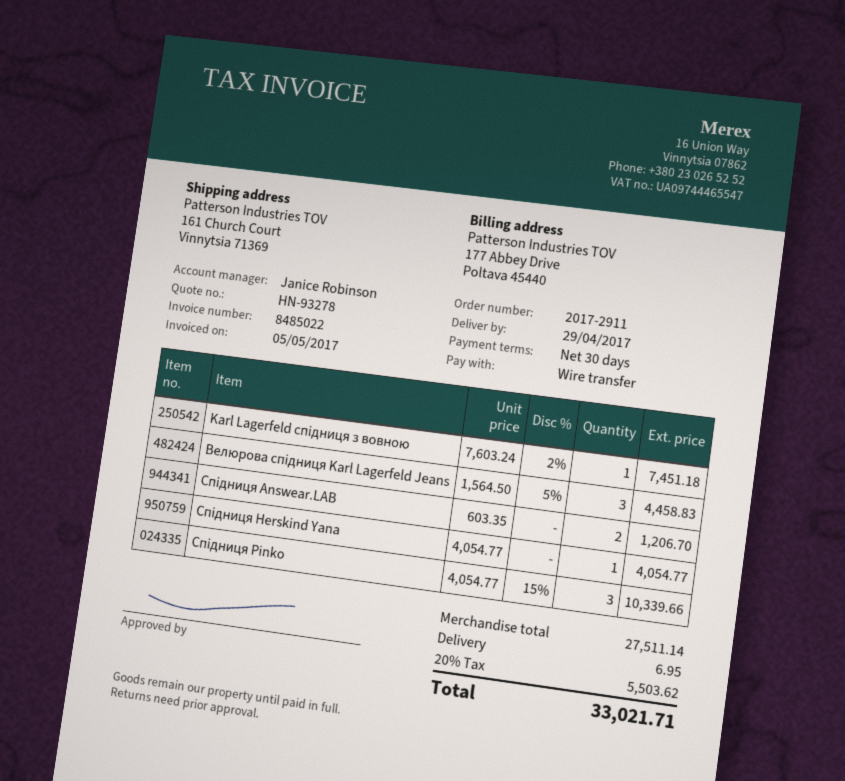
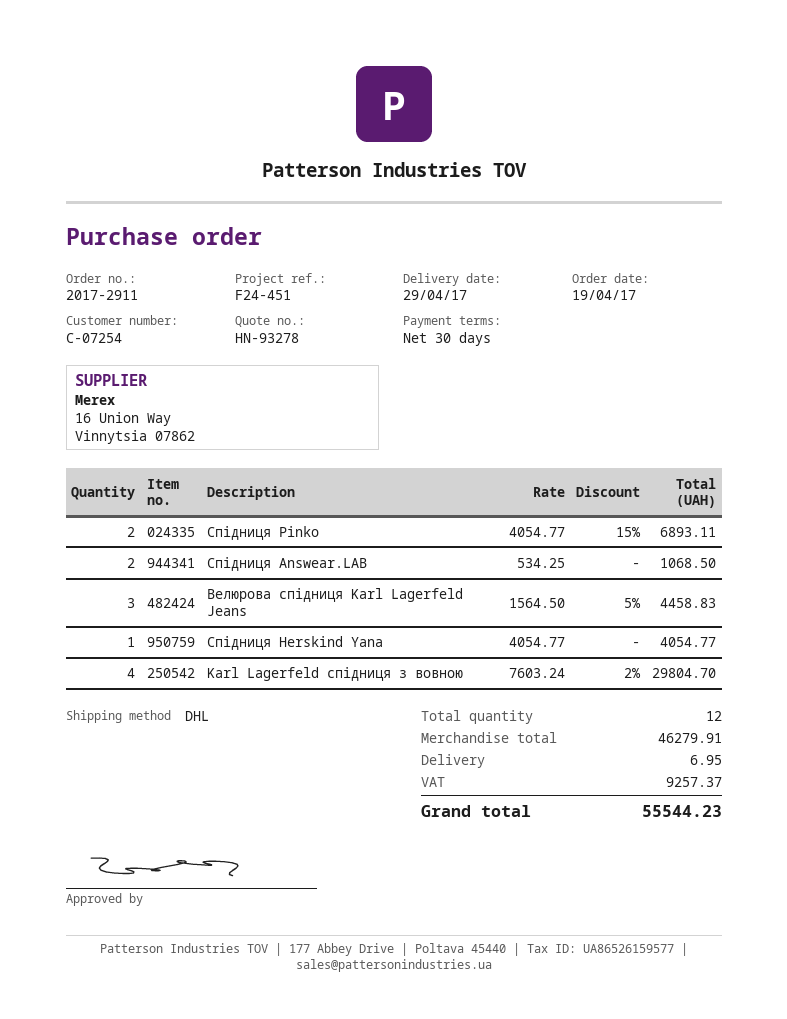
Karl Lagerfeld спідниця з вовною: 1 x 7603.24 - 2% = 7451.18 -> 4 x 7603.24 - 2% = 29804.70
Спідниця Answear.LAB: 2 x 603.35 = 1206.70 -> 2 x 534.25 = 1068.50
Спідниця Pinko: 3 x 4054.77 - 15% = 10339.66 -> 2 x 4054.77 - 15% = 6893.11
subtotal: 27511.14 -> 46279.91
tax: 5503.62 -> 9257.37
total: 33021.71 -> 55544.23

